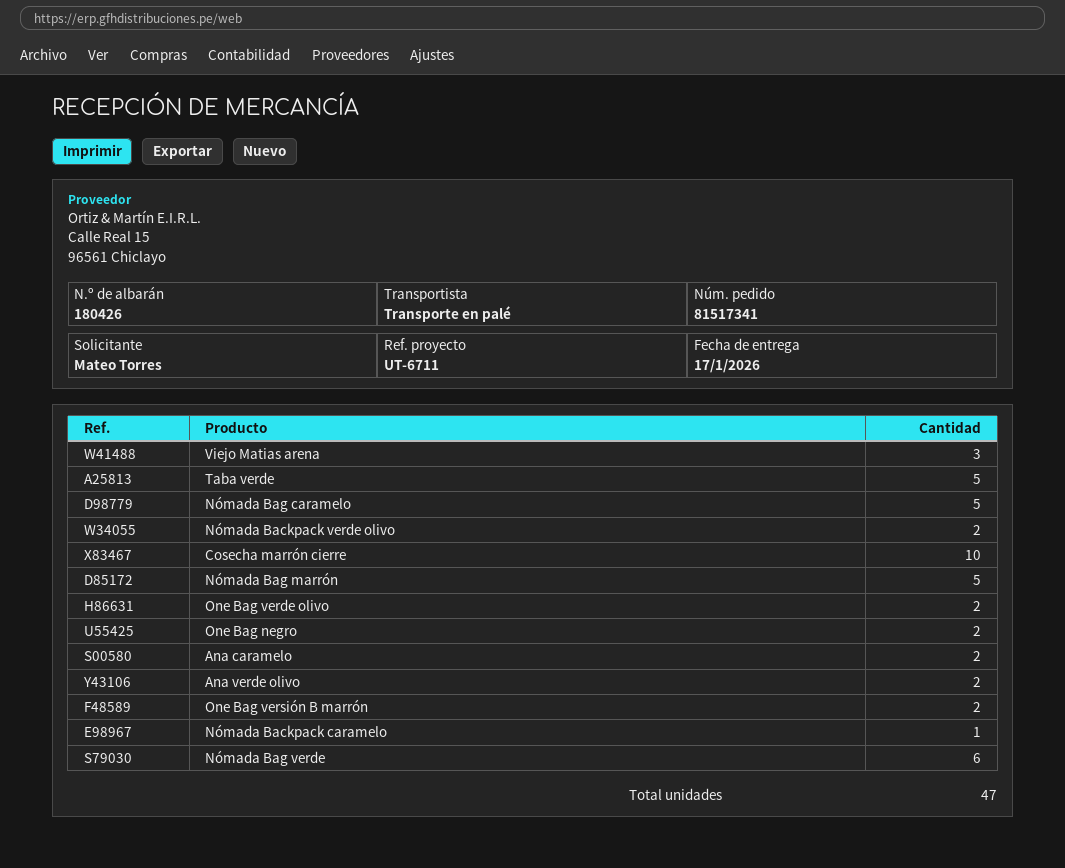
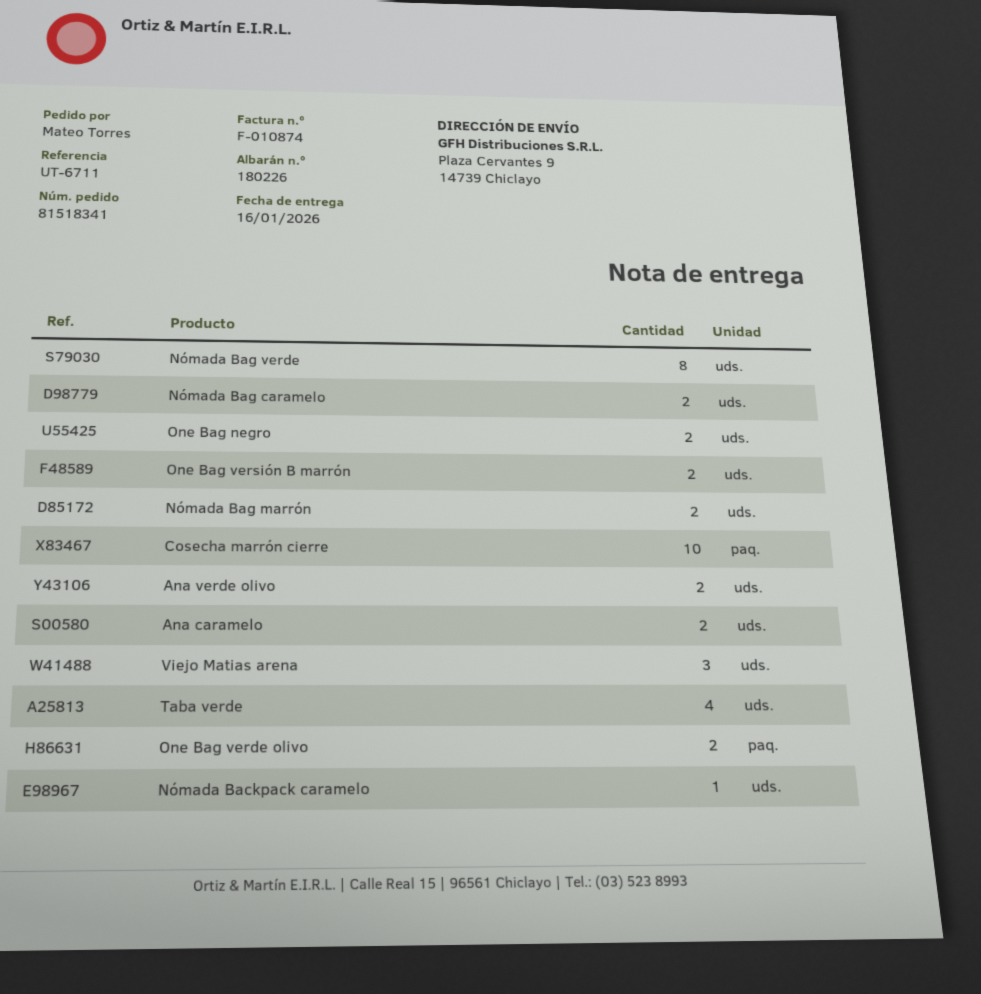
order number: 81517341 -> 81518341
delivery note number: 180426 -> 180226
delivery date: 2026-01-17 -> 2026-01-16
Taba verde: 5 -> 4
Nómada Bag caramelo: 5 -> 2
Nómada Backpack verde olivo: 2 -> none
Nómada Bag marrón: 5 -> 2
Nómada Bag verde: 6 -> 8

